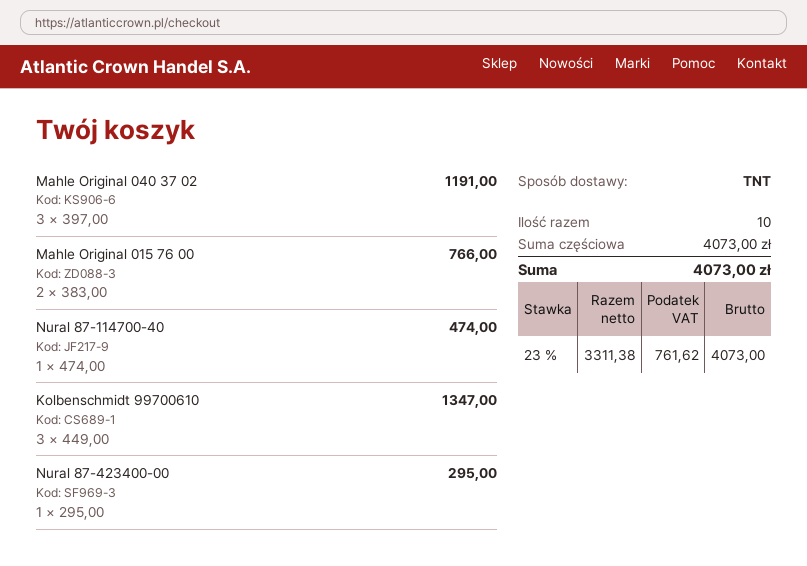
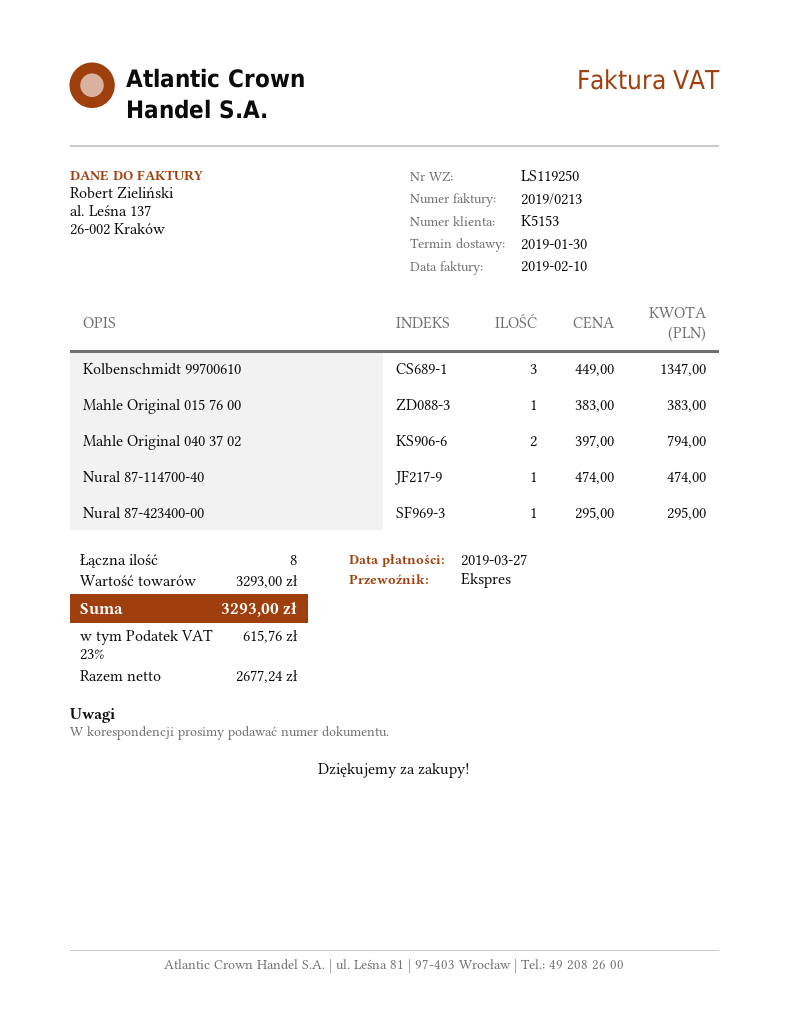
shipping method: TNT -> express
Mahle Original 040 37 02: 3 x 397.00 = 1191.00 -> 2 x 397.00 = 794.00
Mahle Original 015 76 00: 2 x 383.00 = 766.00 -> 1 x 383.00 = 383.00
total quantity: 10 -> 8
subtotal: 4073.00 -> 3293.00
net: 3311.38 -> 2677.24
tax: 23% = 761.62 -> 23% = 615.76
total: 4073.00 -> 3293.00

